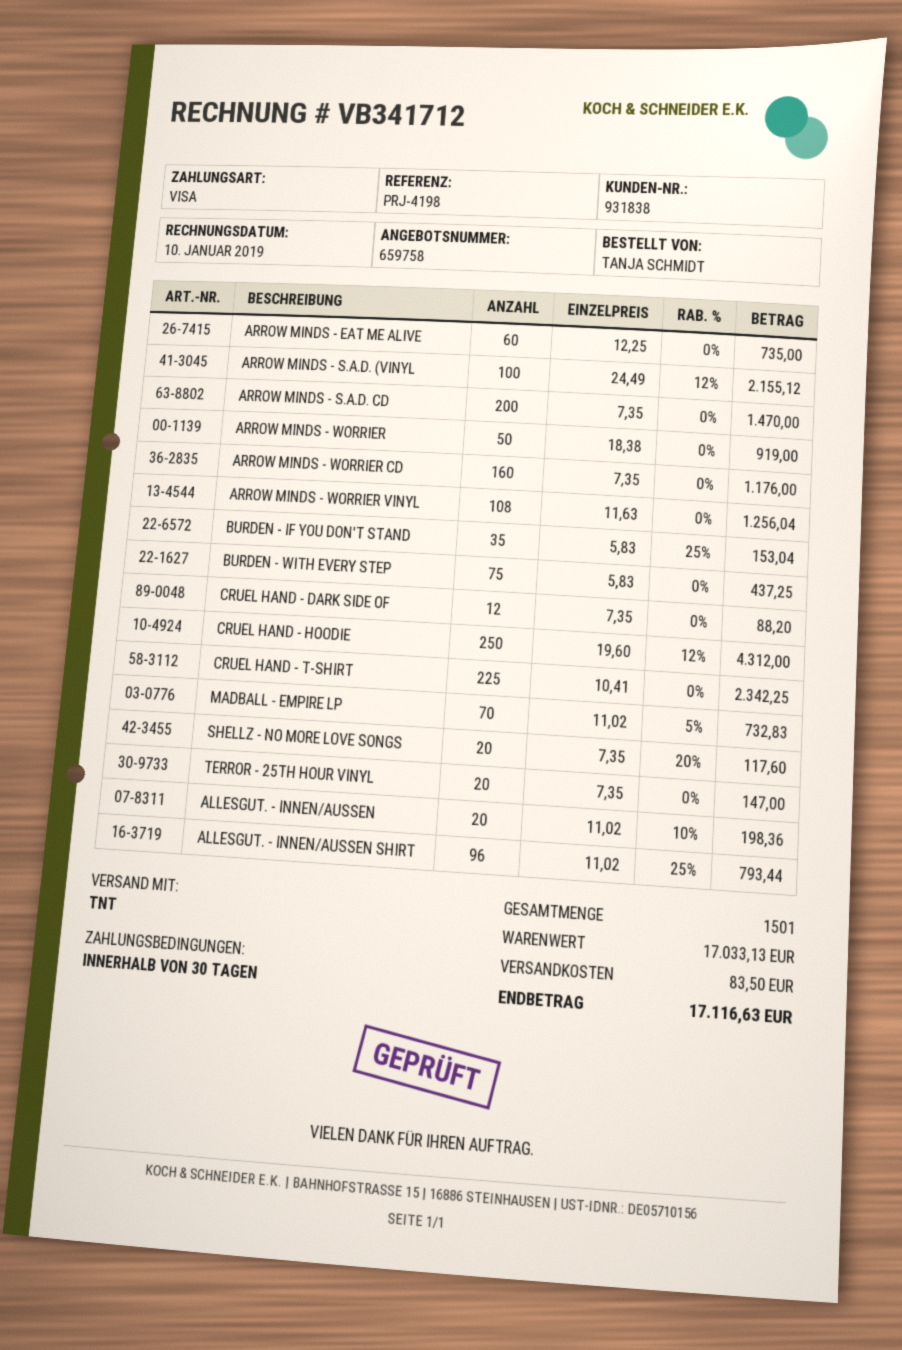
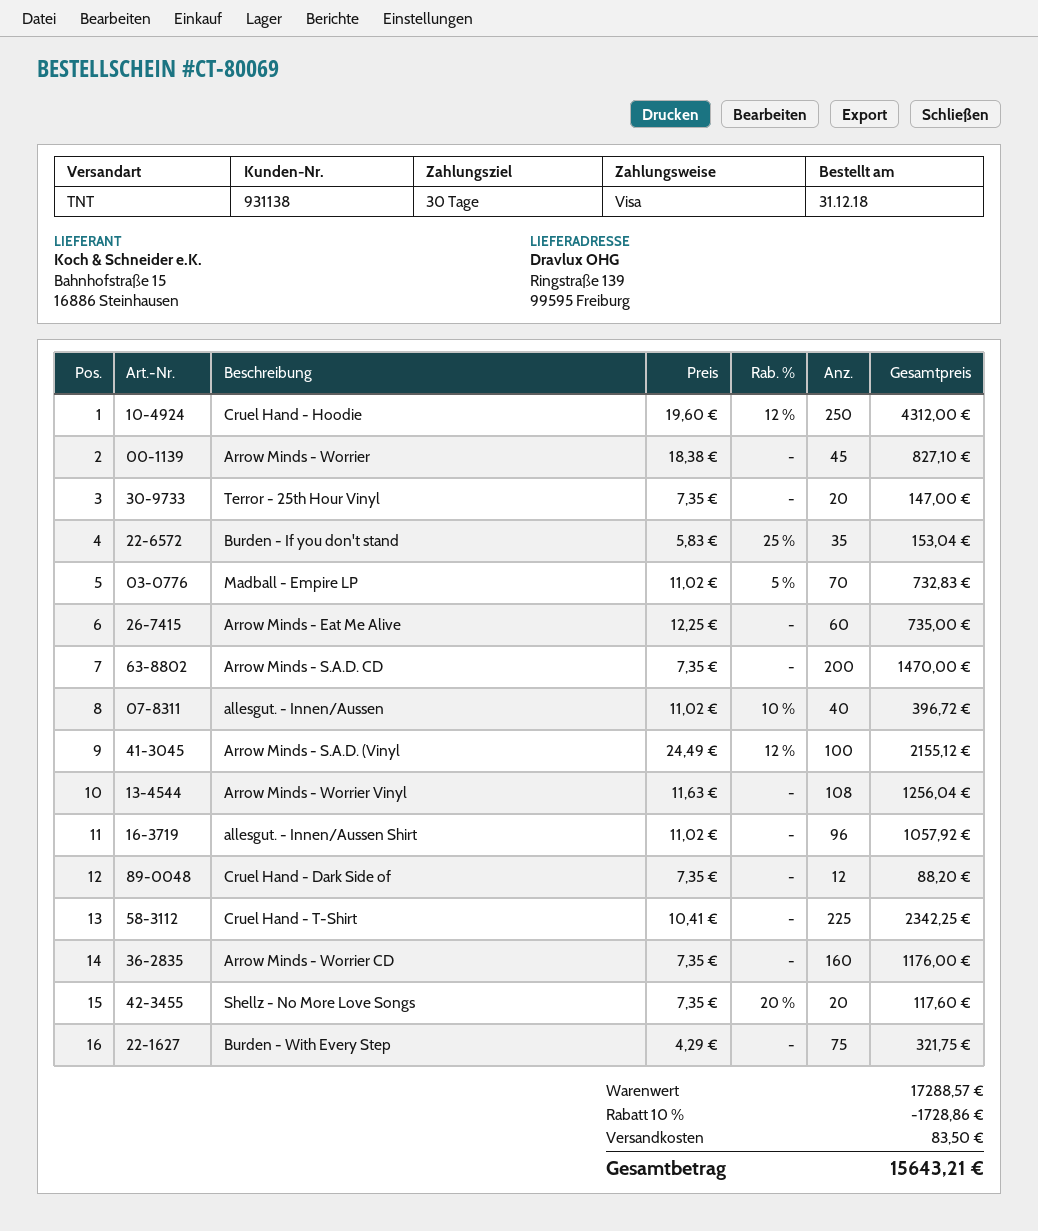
customer number: 931838 -> 931138
ARROW MINDS - WORRIER: 50 x 18.38 = 919.00 -> 45 x 18.38 = 827.10
BURDEN - WITH EVERY STEP: 75 x 5.83 = 437.25 -> 75 x 4.29 = 321.75
ALLESGUT. - INNEN/AUSSEN: 20 x 11.02 - 10% = 198.36 -> 40 x 11.02 - 10% = 396.72
ALLESGUT. - INNEN/AUSSEN SHIRT: 96 x 11.02 - 25% = 793.44 -> 96 x 11.02 = 1057.92
subtotal: 17033.13 -> 17288.57
discount: none -> 10% = 1728.86
total: 17116.63 -> 15643.21

